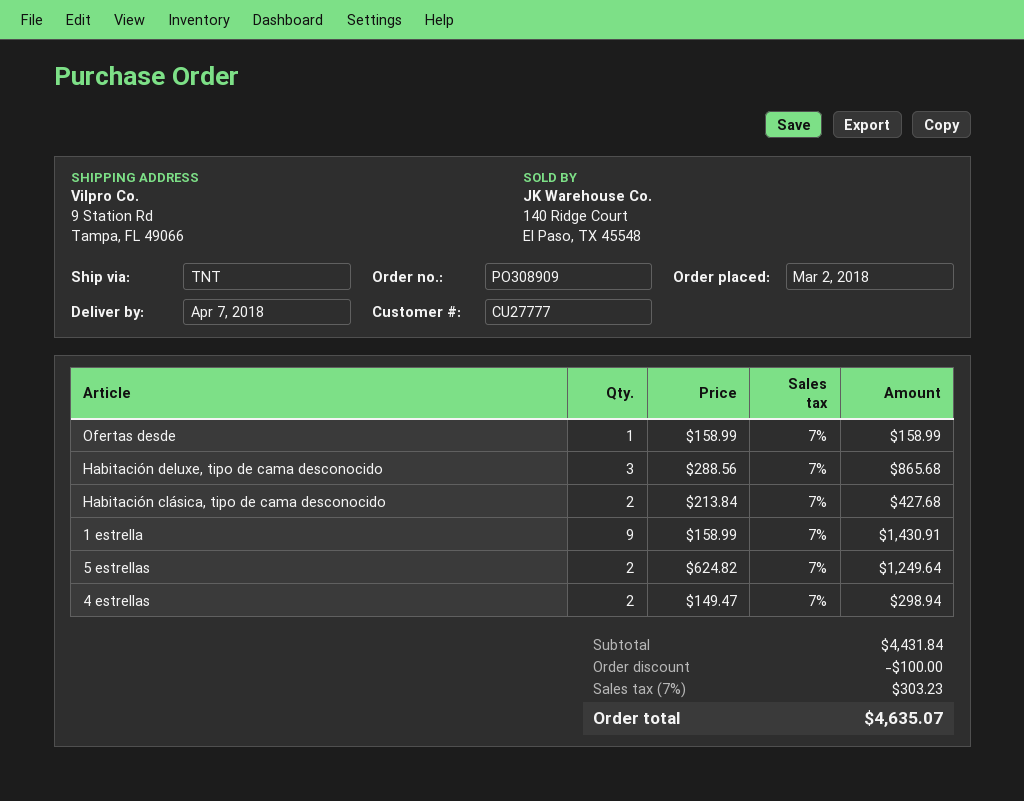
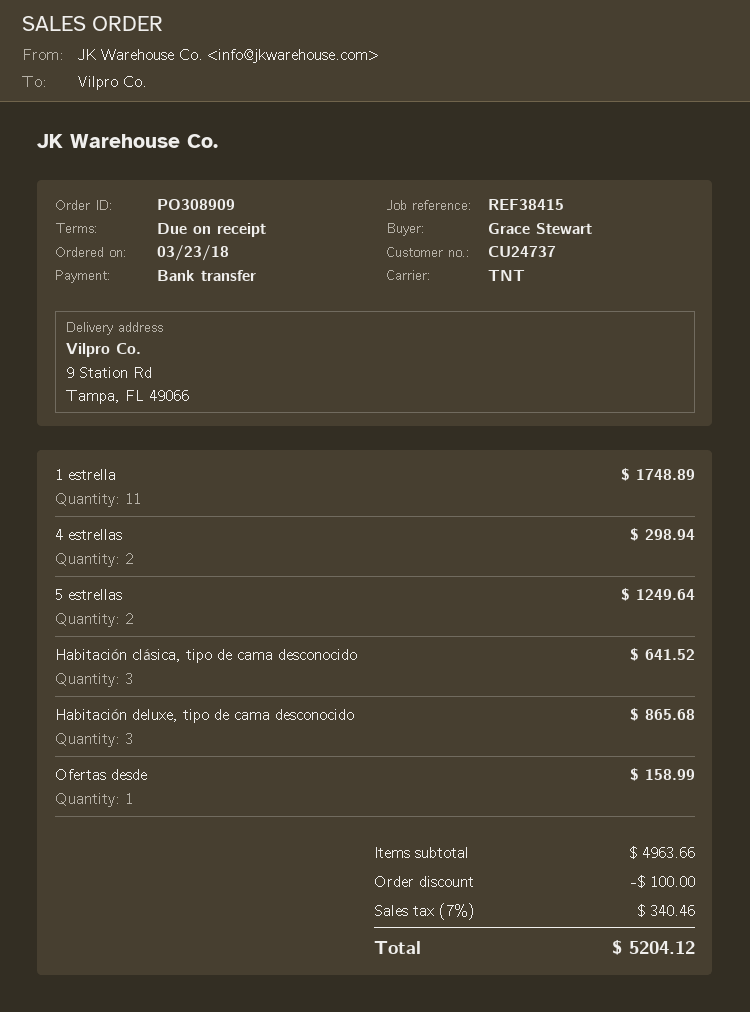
order date: 2018-03-02 -> 2018-03-23
customer number: CU27777 -> CU24737
Habitación clásica, tipo de cama desconocido: 2 for 427.68 -> 3 for 641.52
1 estrella: 9 for 1430.91 -> 11 for 1748.89
subtotal: 4431.84 -> 4963.66
tax: 7% = 303.23 -> 7% = 340.46
total: 4635.07 -> 5204.12

